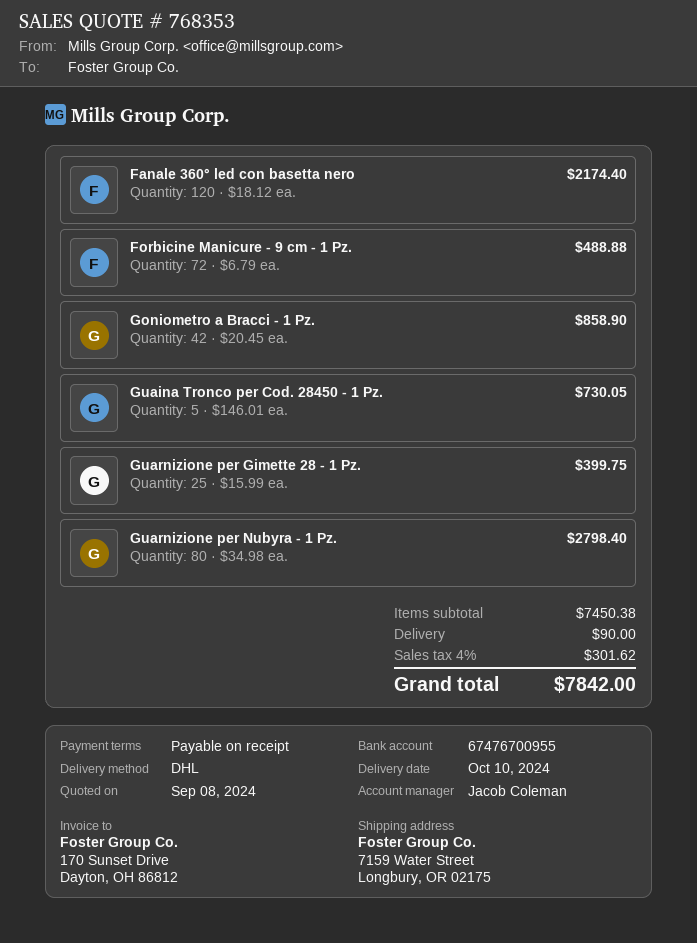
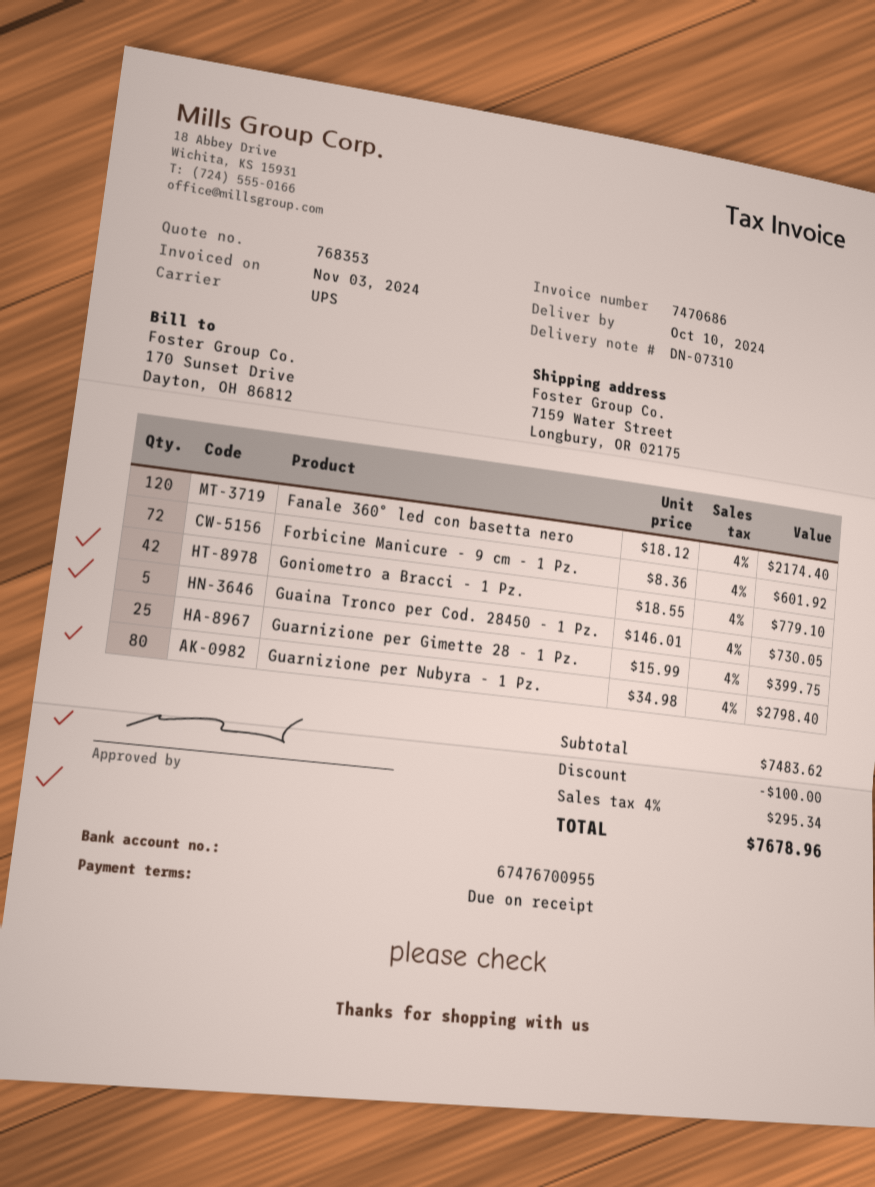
shipping method: DHL -> UPS
Forbicine Manicure - 9 cm - 1 Pz.: 72 x 6.79 = 488.88 -> 72 x 8.36 = 601.92
Goniometro a Bracci - 1 Pz.: 42 x 20.45 = 858.90 -> 42 x 18.55 = 779.10
subtotal: 7450.38 -> 7483.62
discount: none -> 100.00
shipping: 90.00 -> none
tax: 4% = 301.62 -> 4% = 295.34
total: 7842.00 -> 7678.96

